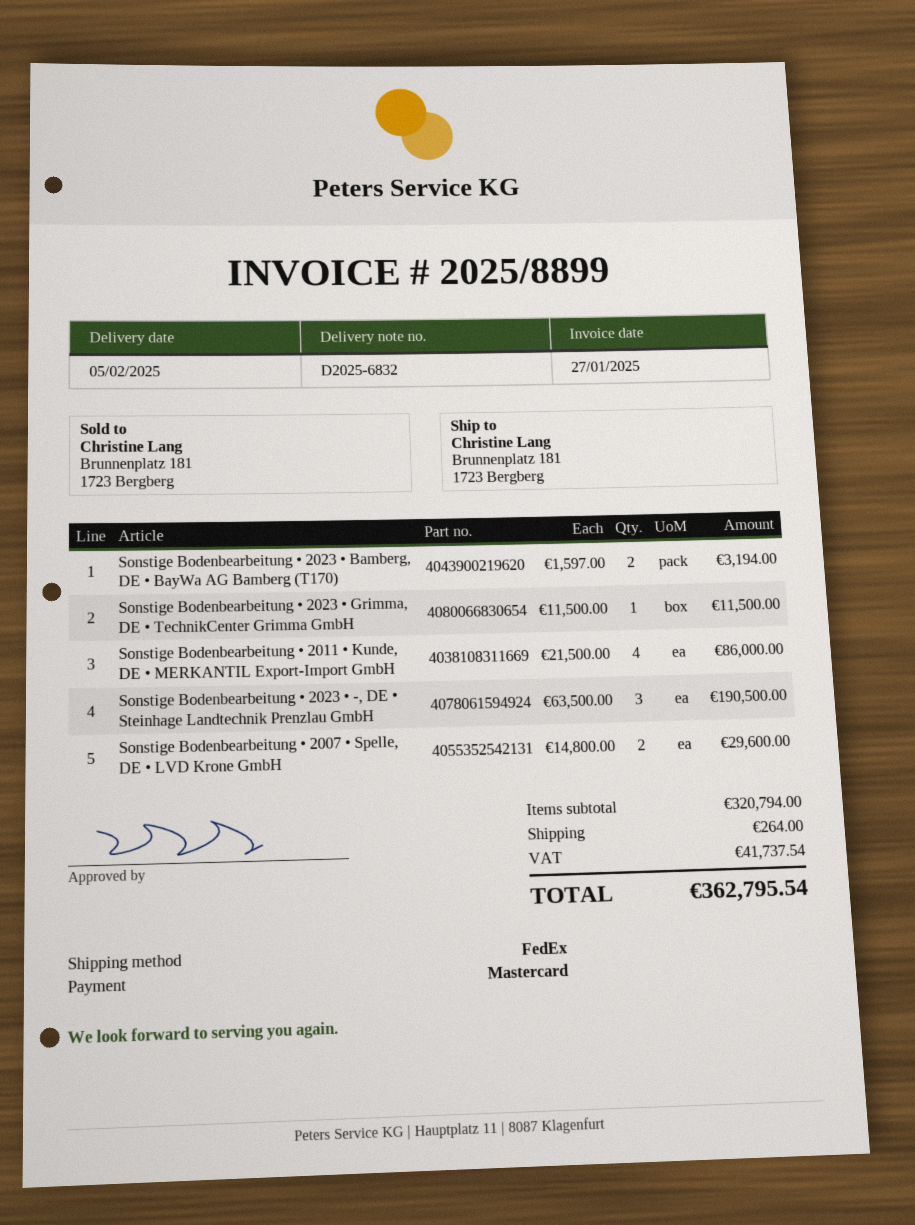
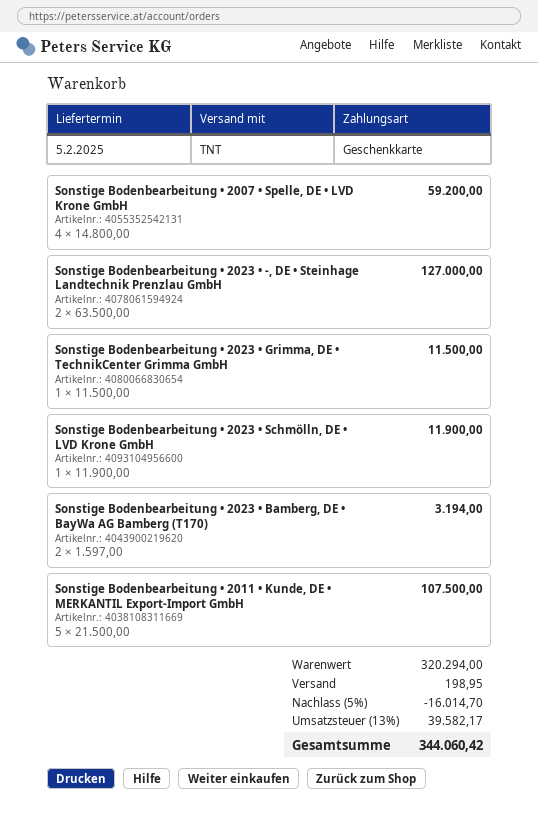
payment method: Mastercard -> gift card
shipping method: FedEx -> TNT
Sonstige Bodenbearbeitung • 2011 • Kunde, DE • MERKANTIL Export-Import GmbH: 4 x 21500.00 = 86000.00 -> 5 x 21500.00 = 107500.00
Sonstige Bodenbearbeitung • 2023 • -, DE • Steinhage Landtechnik Prenzlau GmbH: 3 x 63500.00 = 190500.00 -> 2 x 63500.00 = 127000.00
Sonstige Bodenbearbeitung • 2007 • Spelle, DE • LVD Krone GmbH: 2 x 14800.00 = 29600.00 -> 4 x 14800.00 = 59200.00
Sonstige Bodenbearbeitung • 2023 • Schmölln, DE • LVD Krone GmbH: none -> 1 x 11900.00 = 11900.00
subtotal: 320794.00 -> 320294.00
discount: none -> 5% = 16014.70
shipping: 264.00 -> 198.95
tax: 41737.54 -> 39582.17
total: 362795.54 -> 344060.42

